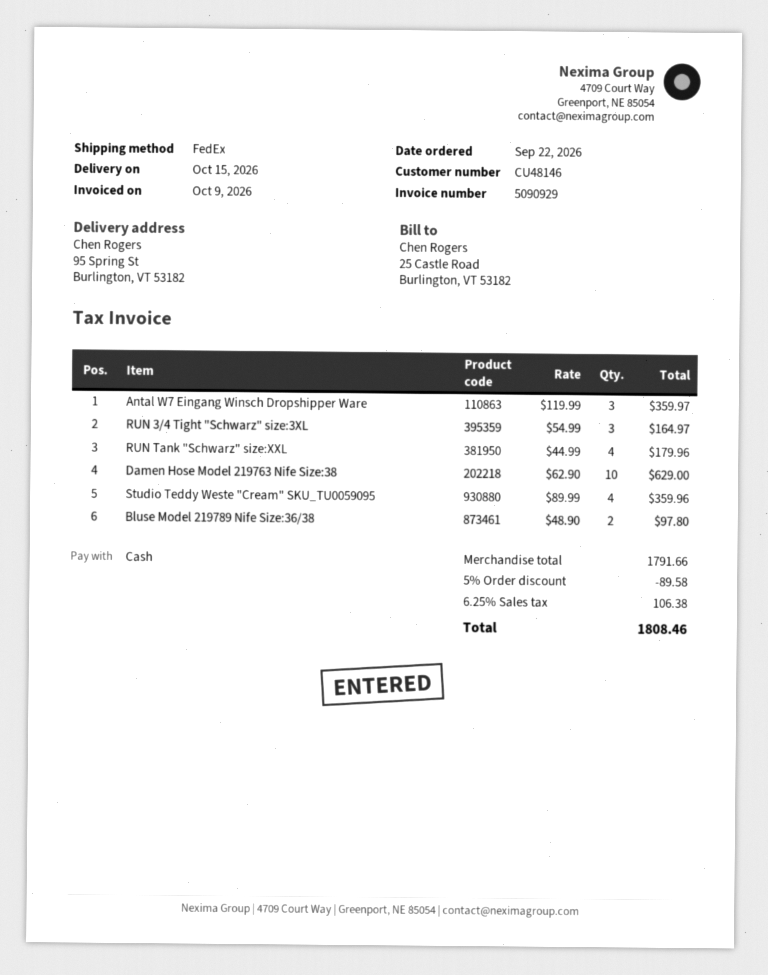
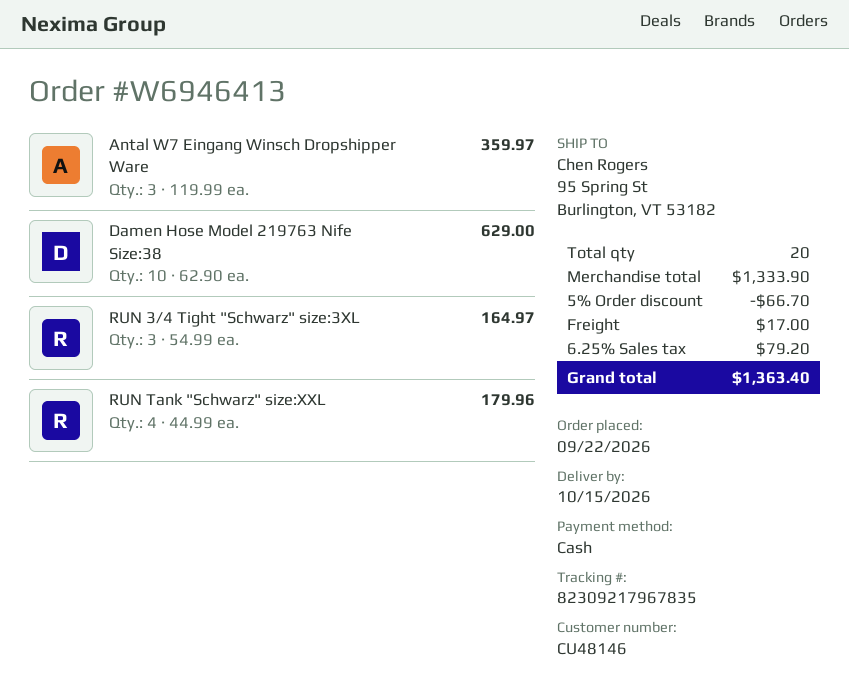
Studio Teddy Weste "Cream" SKU_TU0059095: 4 x 89.99 = 359.96 -> none
Bluse Model 219789 Nife Size:36/38: 2 x 48.90 = 97.80 -> none
subtotal: 1791.66 -> 1333.90
discount: 5% = 89.58 -> 5% = 66.70
shipping: none -> 17.00
tax: 6.25% = 106.38 -> 6.25% = 79.20
total: 1808.46 -> 1363.40

